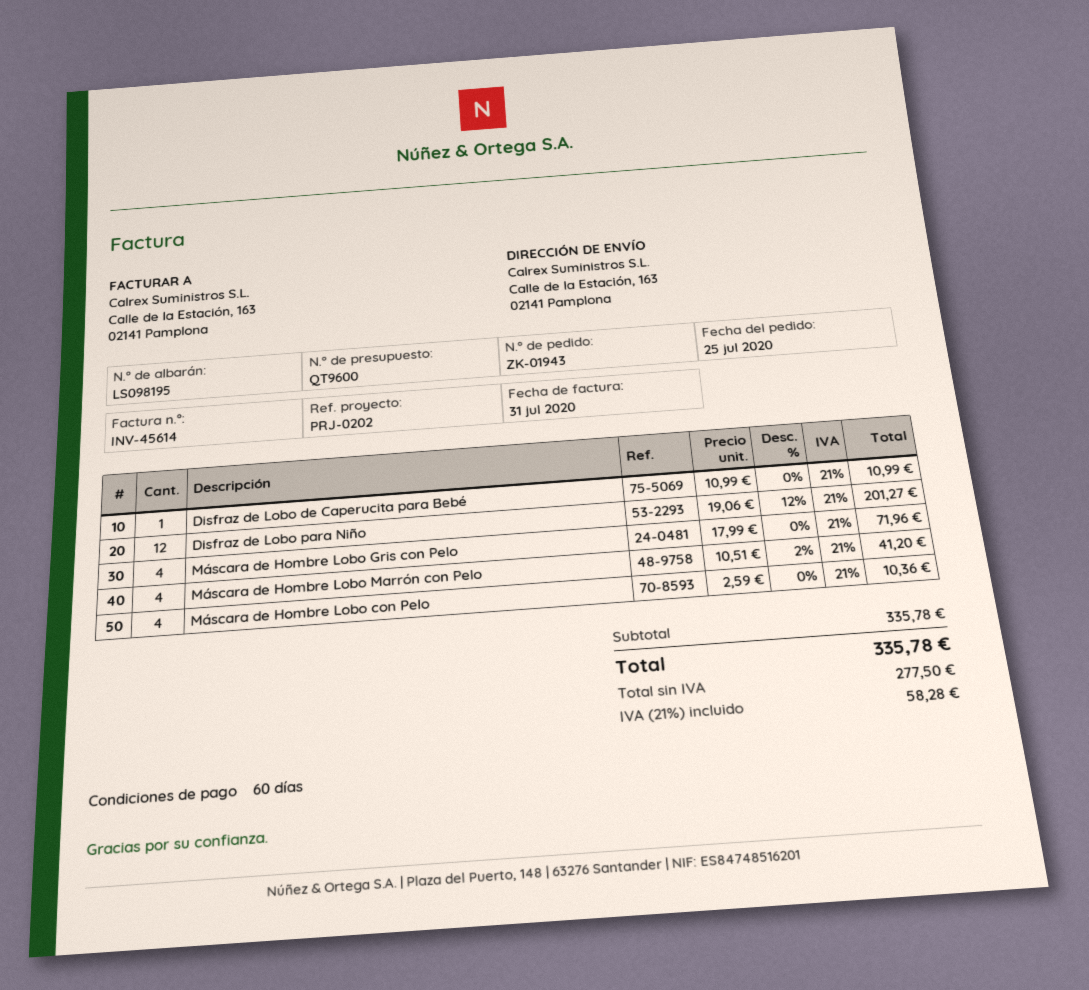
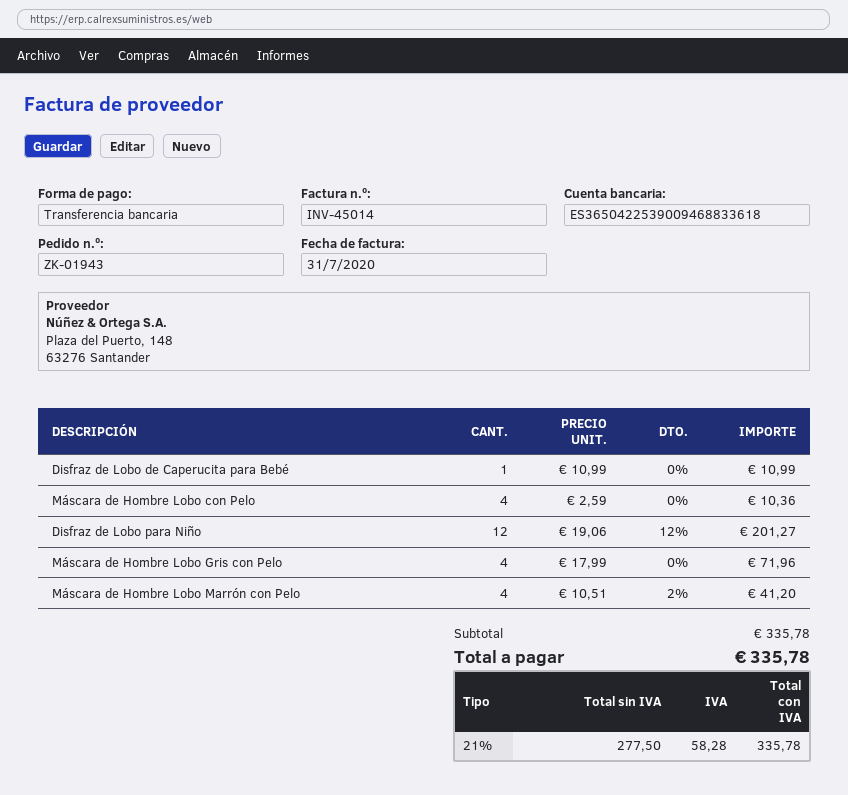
invoice number: INV-45614 -> INV-45014

